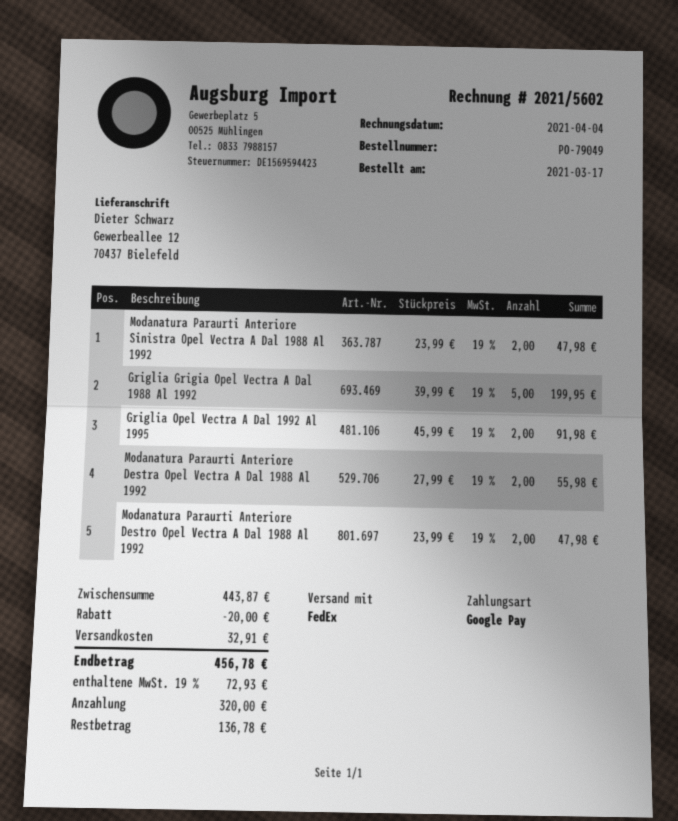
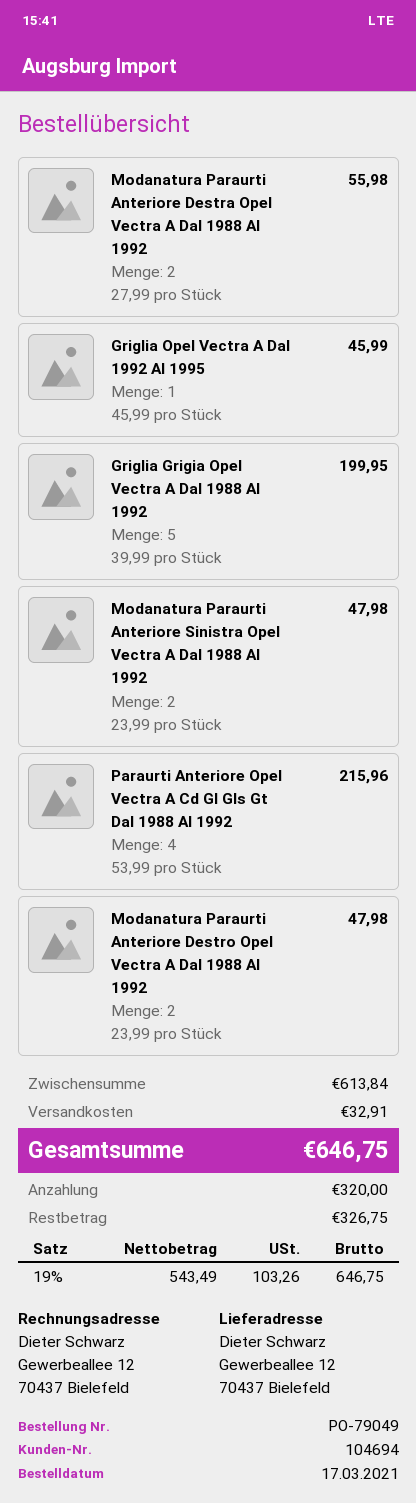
Griglia Opel Vectra A Dal 1992 Al 1995: 2 x 45.99 = 91.98 -> 1 x 45.99 = 45.99
Paraurti Anteriore Opel Vectra A Cd Gl Gls Gt Dal 1988 Al 1992: none -> 4 x 53.99 = 215.96
subtotal: 443.87 -> 613.84
discount: 20.00 -> none
tax: 19% = 72.93 -> 19% = 103.26
total: 456.78 -> 646.75
balance: 136.78 -> 326.75

